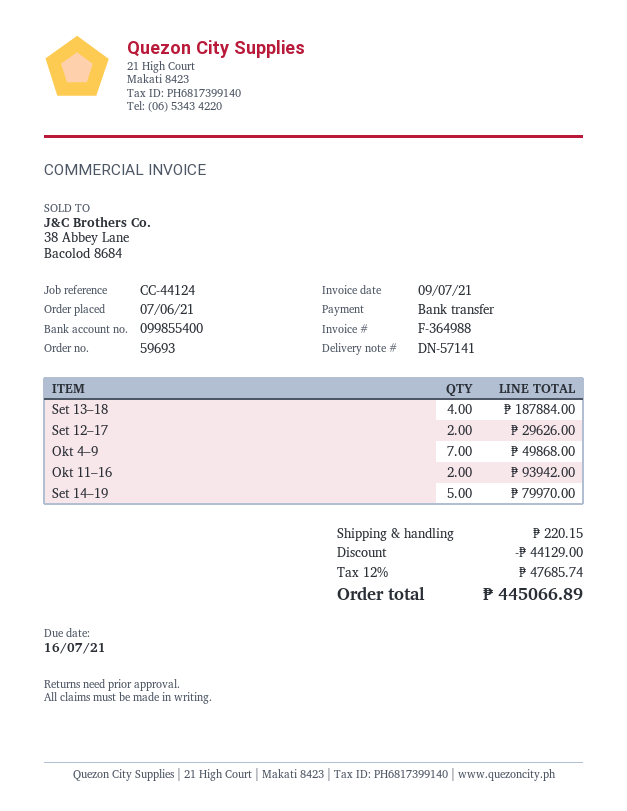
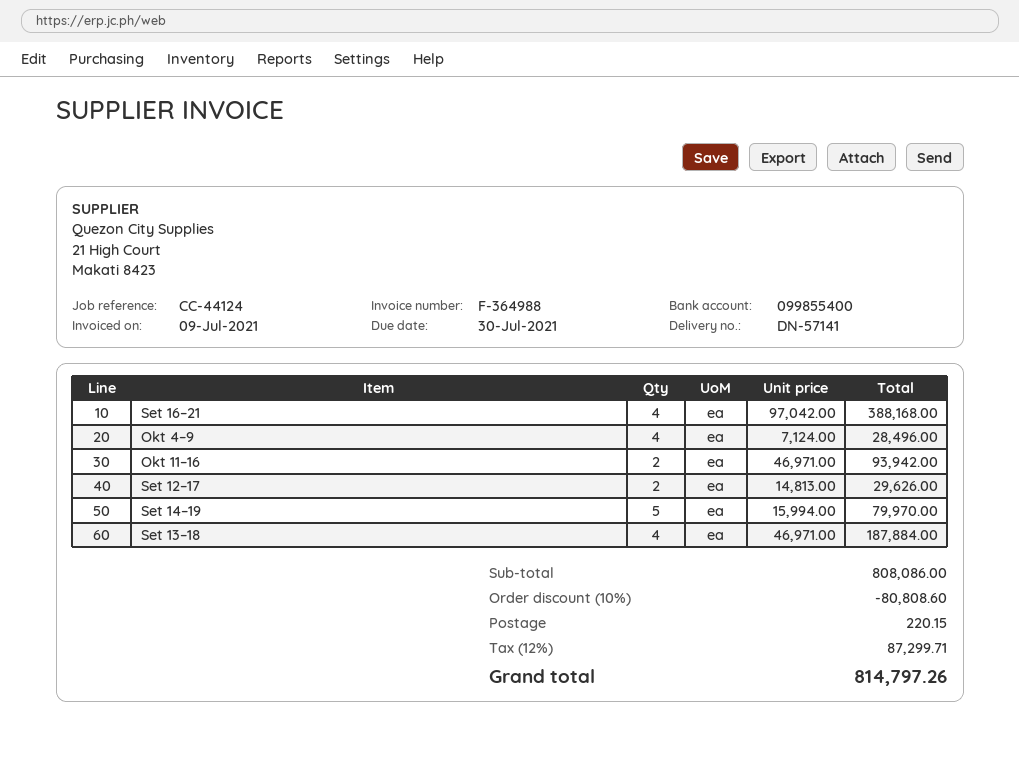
due date: 2021-07-16 -> 2021-07-30
Okt 4–9: 7 for 49868.00 -> 4 for 28496.00
Set 16–21: none -> 4 for 388168.00
discount: 44129.00 -> 80808.60
tax: 12% = 47685.74 -> 12% = 87299.71
total: 445066.89 -> 814797.26

